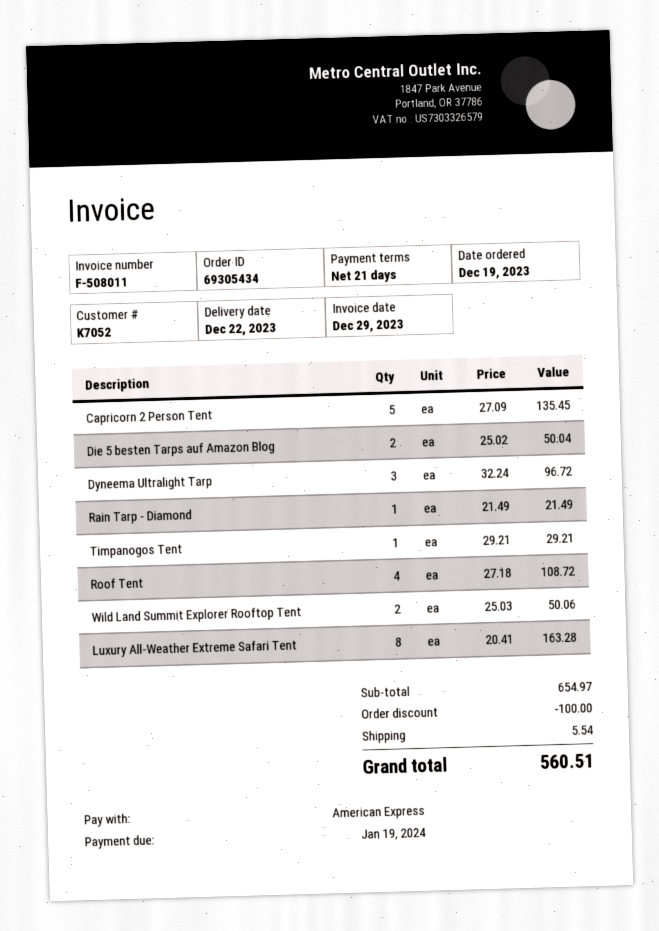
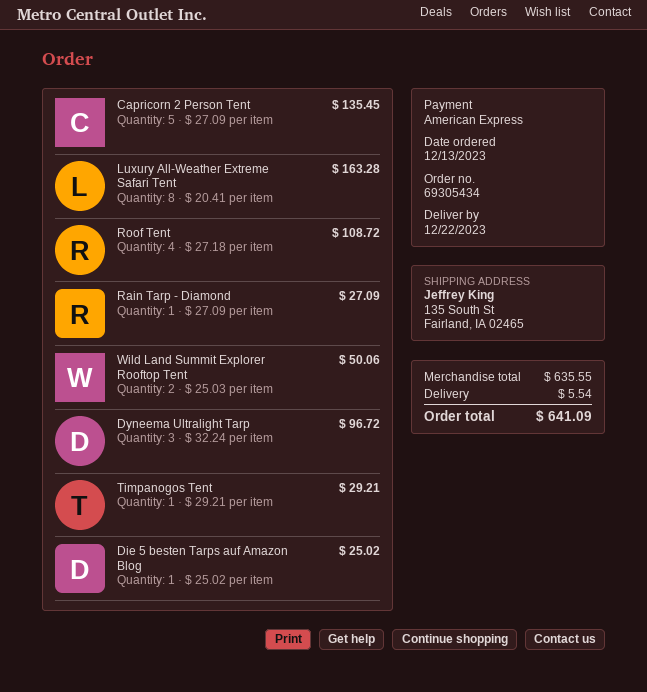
order date: 2023-12-19 -> 2023-12-13
Die 5 besten Tarps auf Amazon Blog: 2 x 25.02 = 50.04 -> 1 x 25.02 = 25.02
Rain Tarp - Diamond: 1 x 21.49 = 21.49 -> 1 x 27.09 = 27.09
subtotal: 654.97 -> 635.55
discount: 100.00 -> none
total: 560.51 -> 641.09

